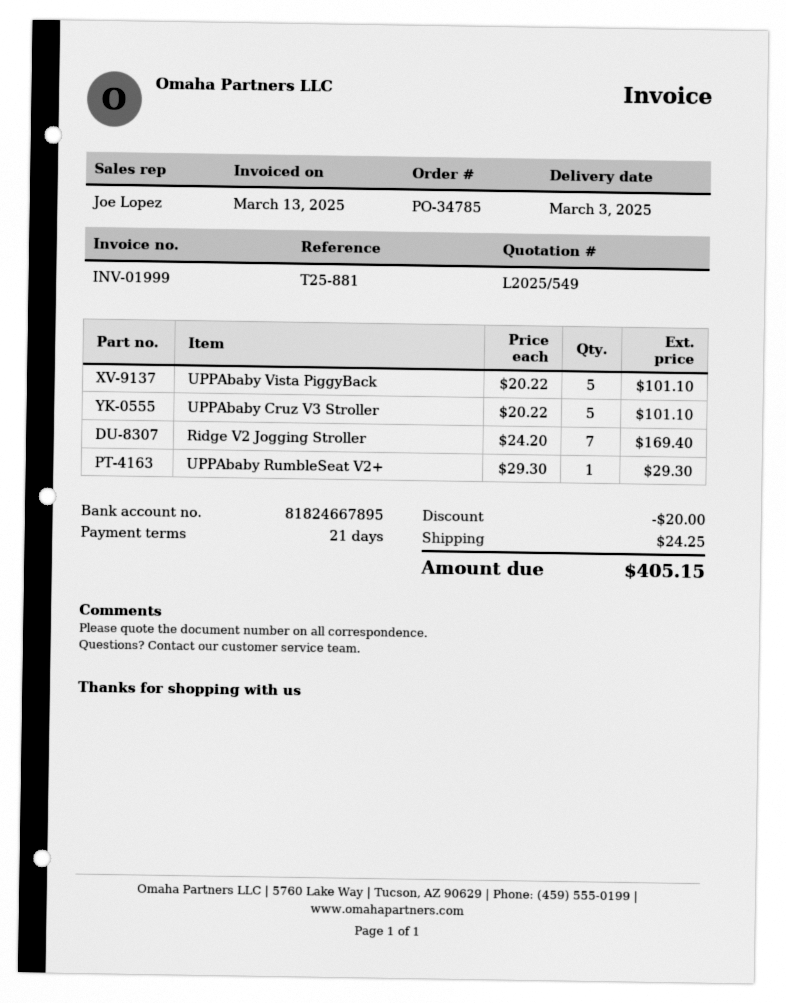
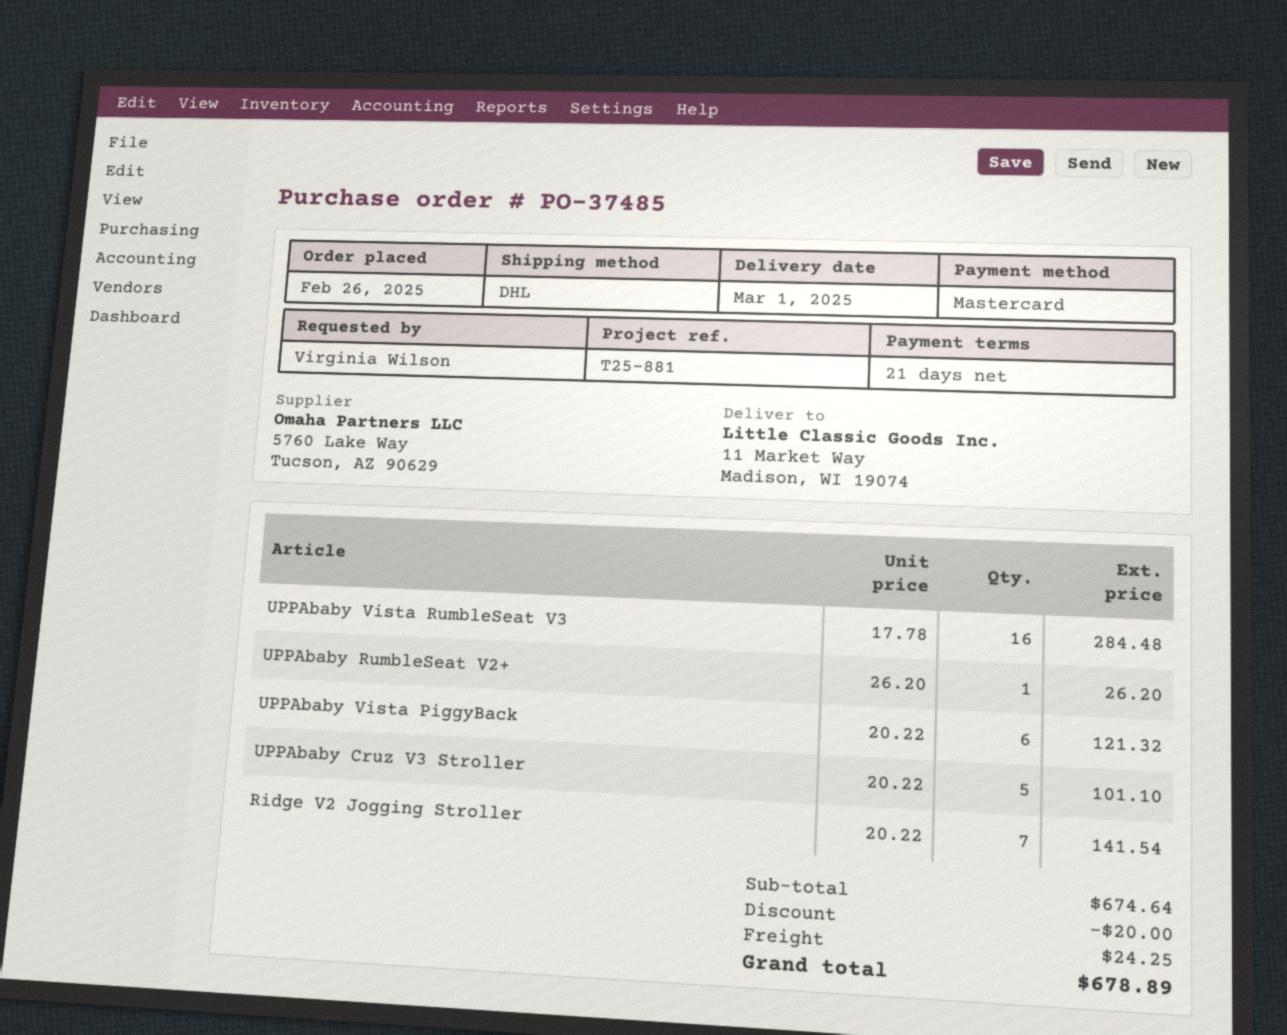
order number: PO-34785 -> PO-37485
delivery date: 2025-03-03 -> 2025-03-01
UPPAbaby Vista PiggyBack: 5 x 20.22 = 101.10 -> 6 x 20.22 = 121.32
Ridge V2 Jogging Stroller: 7 x 24.20 = 169.40 -> 7 x 20.22 = 141.54
UPPAbaby RumbleSeat V2+: 1 x 29.30 = 29.30 -> 1 x 26.20 = 26.20
UPPAbaby Vista RumbleSeat V3: none -> 16 x 17.78 = 284.48
total: 405.15 -> 678.89

